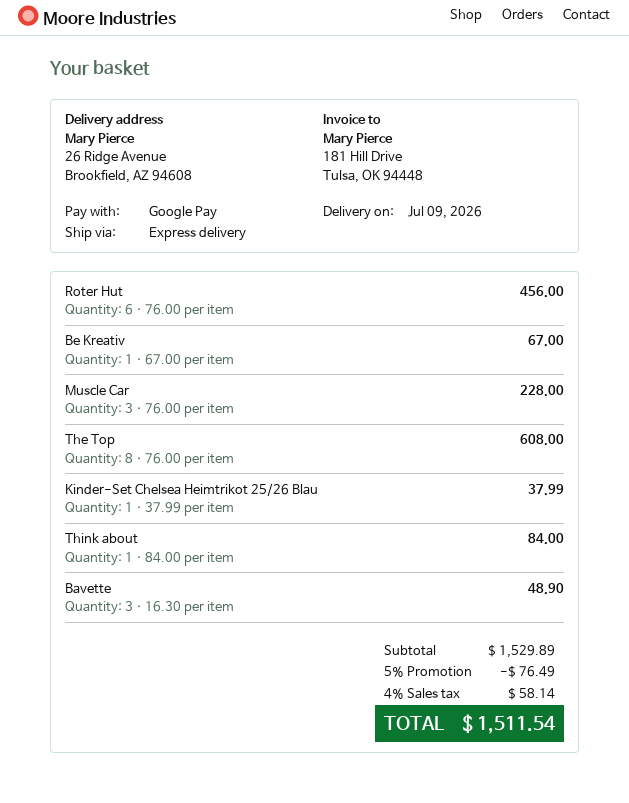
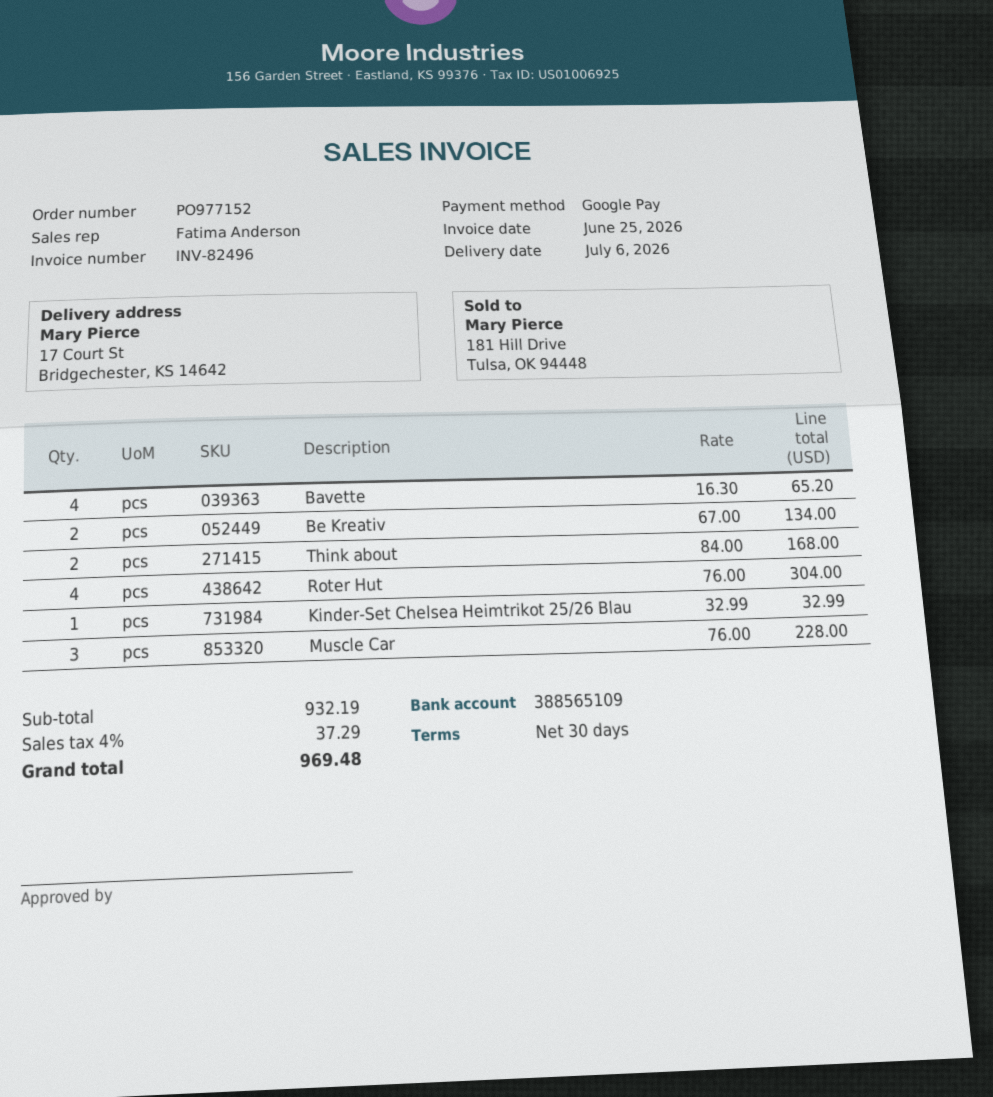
delivery date: 2026-07-09 -> 2026-07-06
ship to: 26 Ridge Avenue, Brookfield, AZ 94608 -> 17 Court St, Bridgechester, KS 14642
Roter Hut: 6 x 76.00 = 456.00 -> 4 x 76.00 = 304.00
Be Kreativ: 1 x 67.00 = 67.00 -> 2 x 67.00 = 134.00
The Top: 8 x 76.00 = 608.00 -> none
Kinder-Set Chelsea Heimtrikot 25/26 Blau: 1 x 37.99 = 37.99 -> 1 x 32.99 = 32.99
Think about: 1 x 84.00 = 84.00 -> 2 x 84.00 = 168.00
Bavette: 3 x 16.30 = 48.90 -> 4 x 16.30 = 65.20
subtotal: 1529.89 -> 932.19
discount: 5% = 76.49 -> none
tax: 4% = 58.14 -> 4% = 37.29
total: 1511.54 -> 969.48

